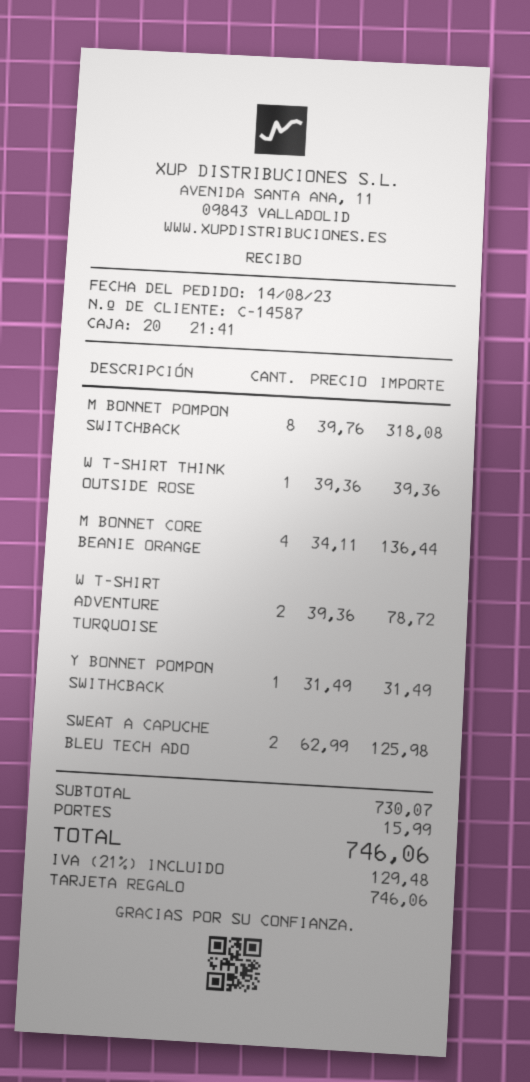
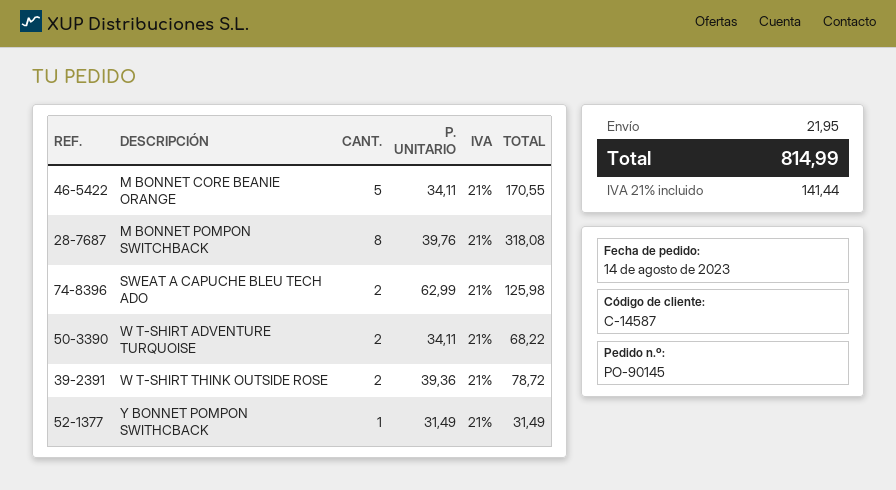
W T-SHIRT THINK OUTSIDE ROSE: 1 x 39.36 = 39.36 -> 2 x 39.36 = 78.72
M BONNET CORE BEANIE ORANGE: 4 x 34.11 = 136.44 -> 5 x 34.11 = 170.55
W T-SHIRT ADVENTURE TURQUOISE: 2 x 39.36 = 78.72 -> 2 x 34.11 = 68.22
shipping: 15.99 -> 21.95
tax: 21% = 129.48 -> 21% = 141.44
total: 746.06 -> 814.99

